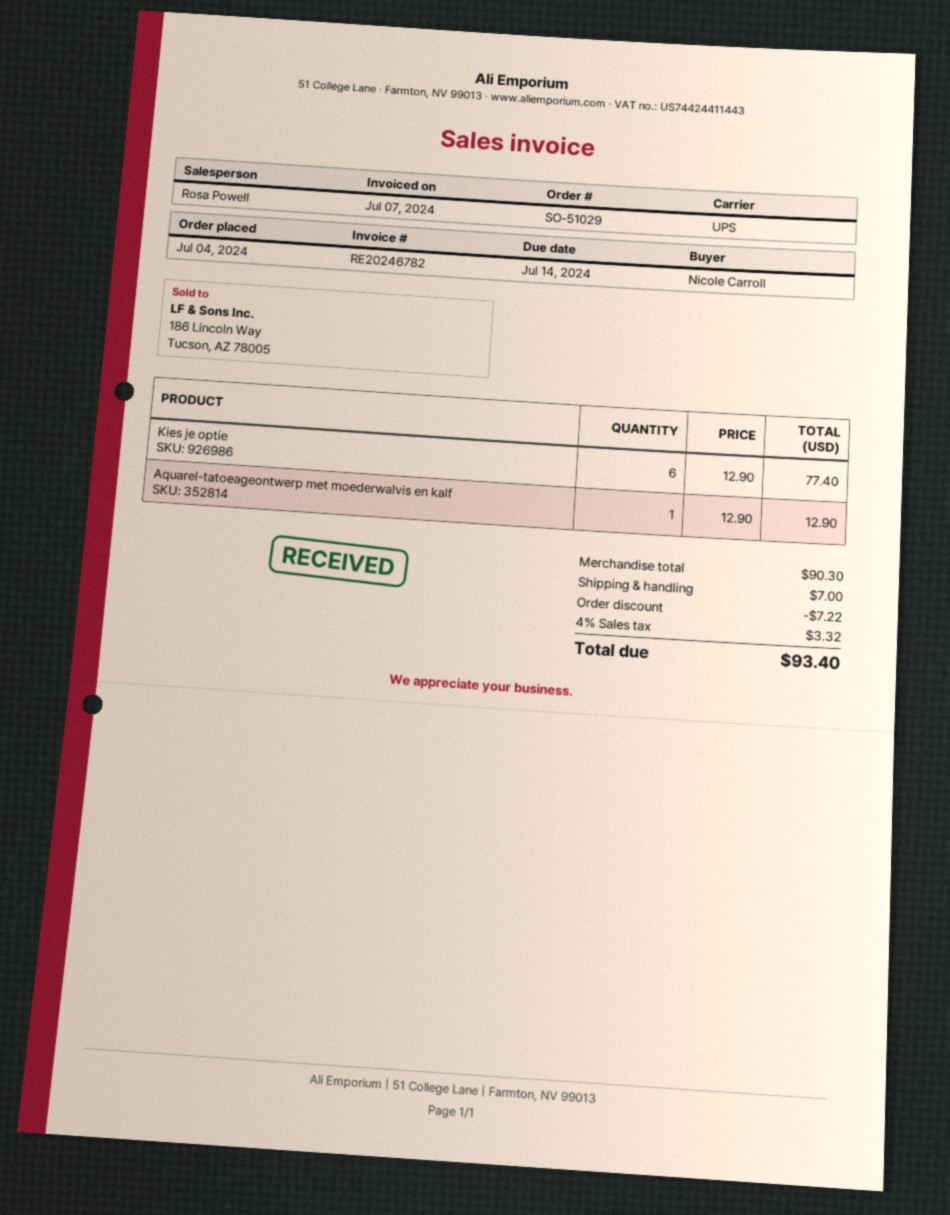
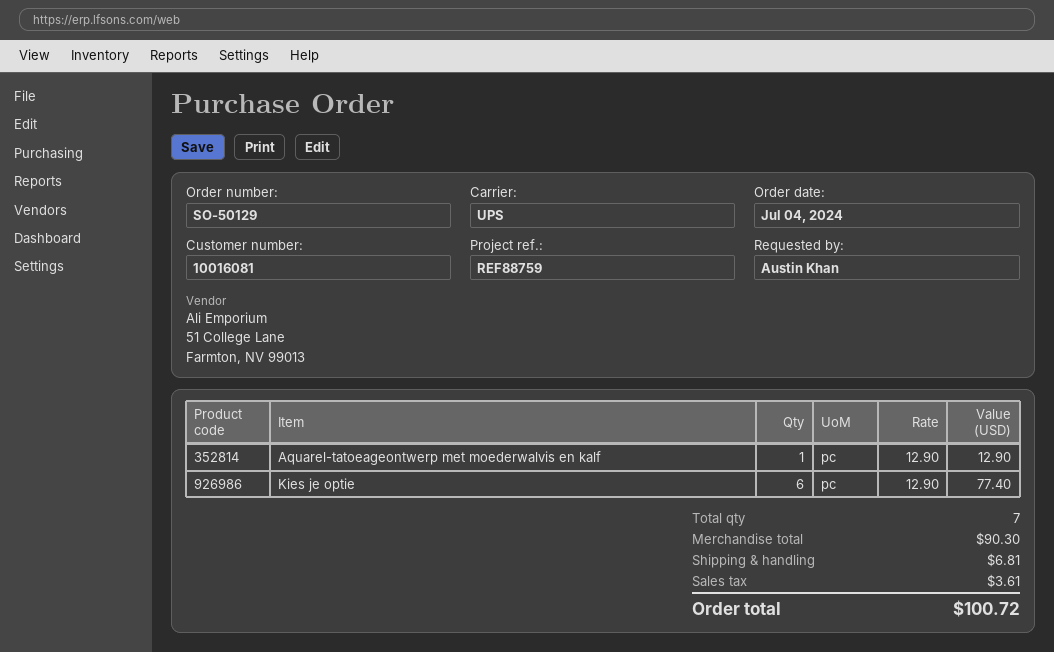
order number: SO-51029 -> SO-50129
ordered by: Nicole Carroll -> Austin Khan
discount: 7.22 -> none
shipping: 7.00 -> 6.81
tax: 3.32 -> 3.61
total: 93.40 -> 100.72

